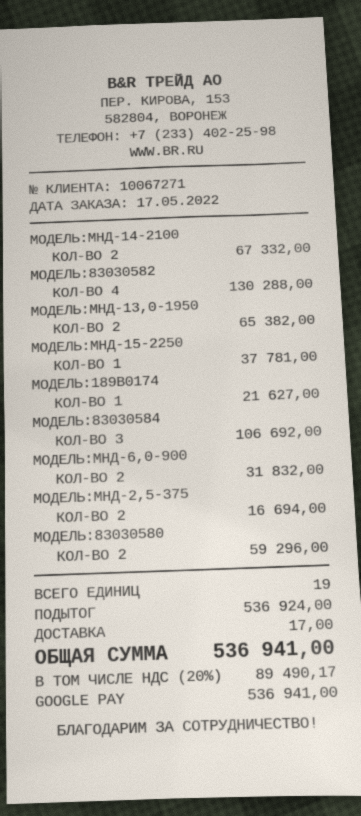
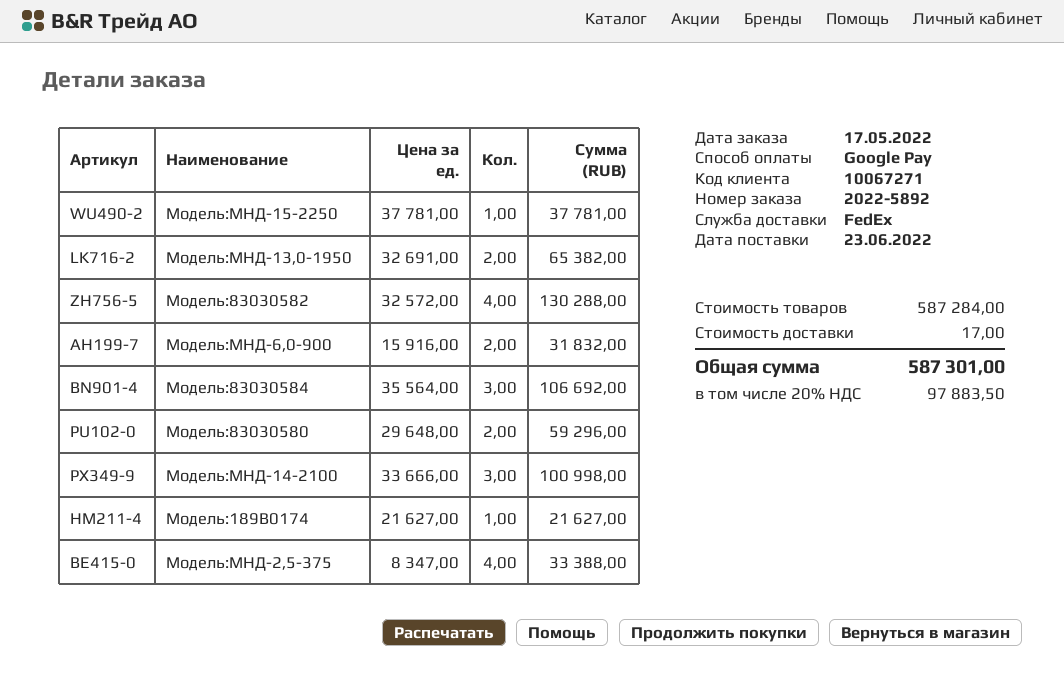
МОДЕЛЬ:МНД-14-2100: 2 for 67332.00 -> 3 for 100998.00
МОДЕЛЬ:МНД-2,5-375: 2 for 16694.00 -> 4 for 33388.00
subtotal: 536924.00 -> 587284.00
tax: 20% = 89490.17 -> 20% = 97883.50
total: 536941.00 -> 587301.00

